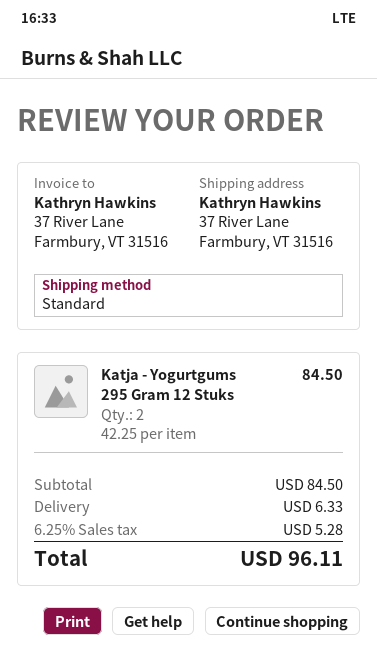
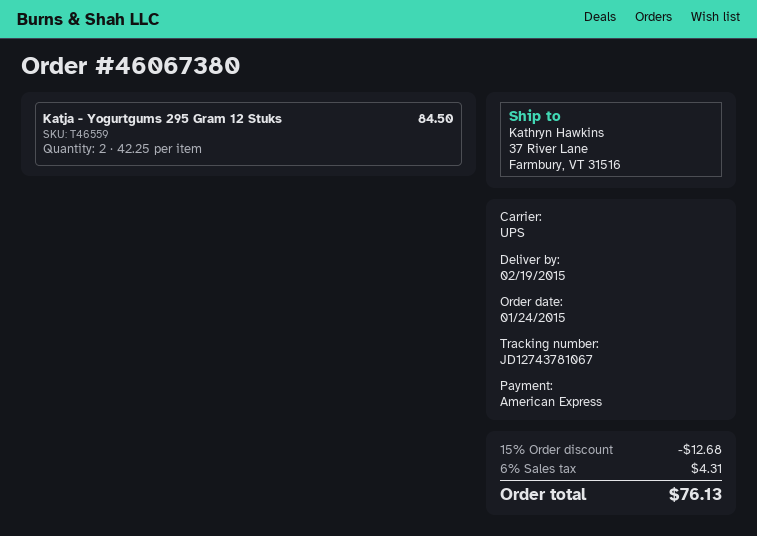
shipping method: standard -> UPS
discount: none -> 15% = 12.68
shipping: 6.33 -> none
tax: 6.25% = 5.28 -> 6% = 4.31
total: 96.11 -> 76.13

